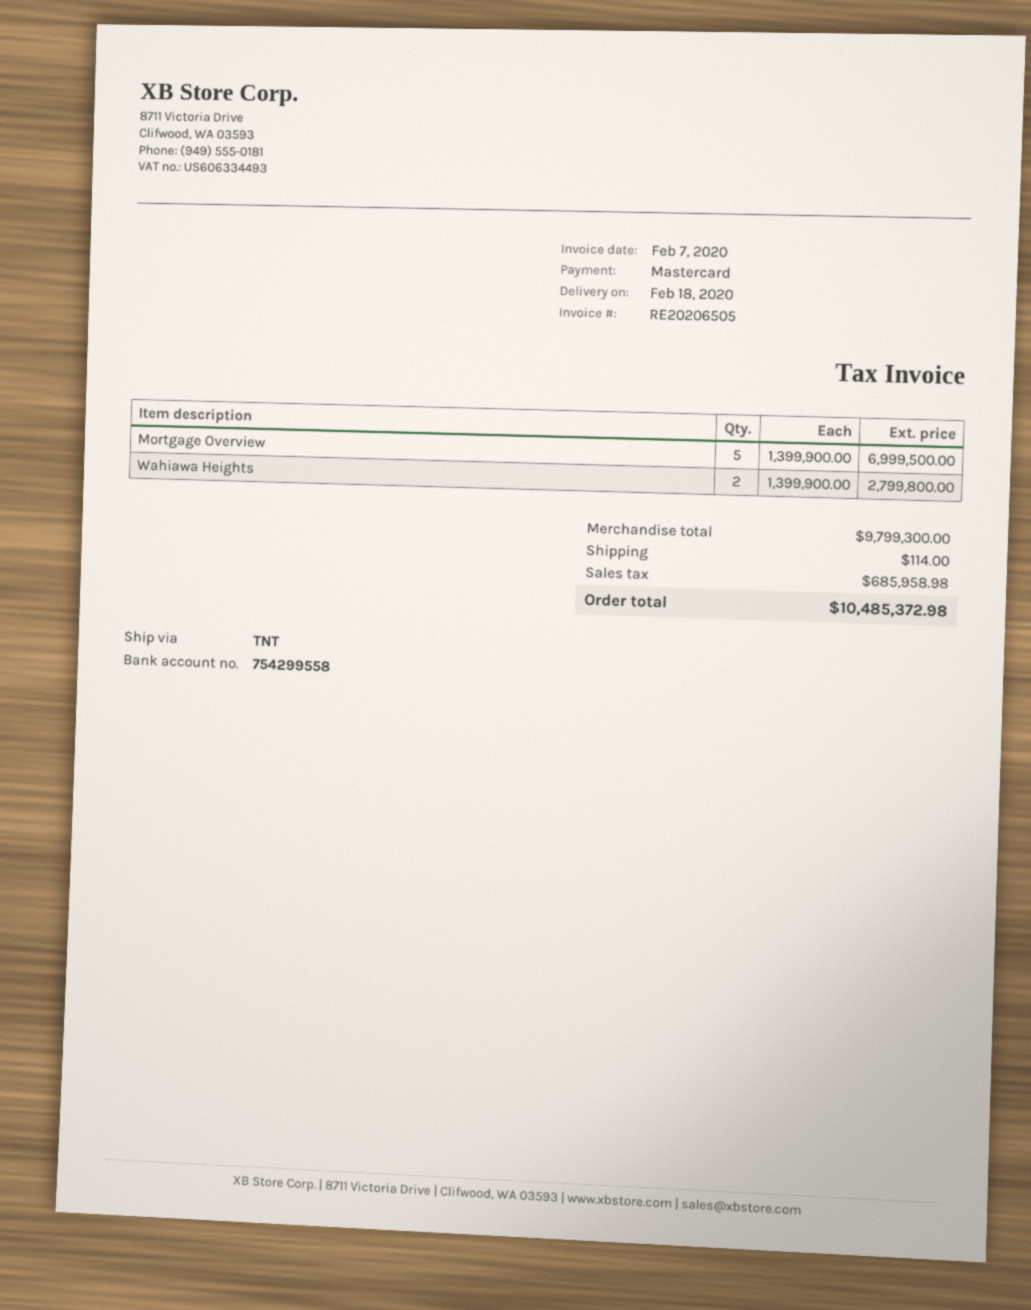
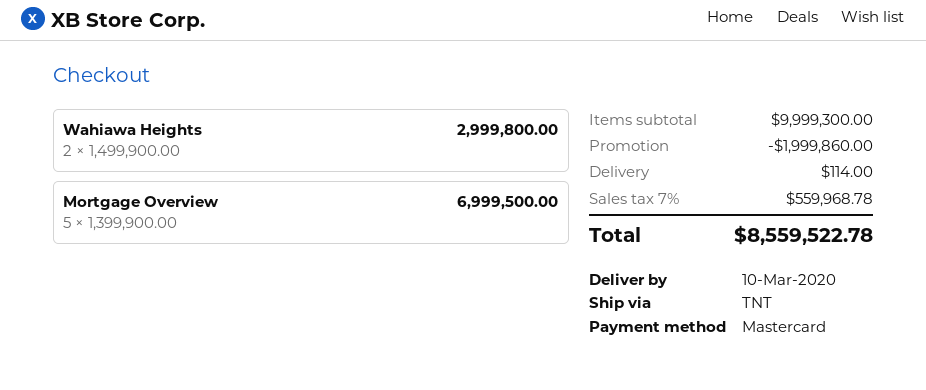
delivery date: 2020-02-18 -> 2020-03-10
Wahiawa Heights: 2 x 1399900.00 = 2799800.00 -> 2 x 1499900.00 = 2999800.00
subtotal: 9799300.00 -> 9999300.00
discount: none -> 1999860.00
tax: 685958.98 -> 559968.78
total: 10485372.98 -> 8559522.78

